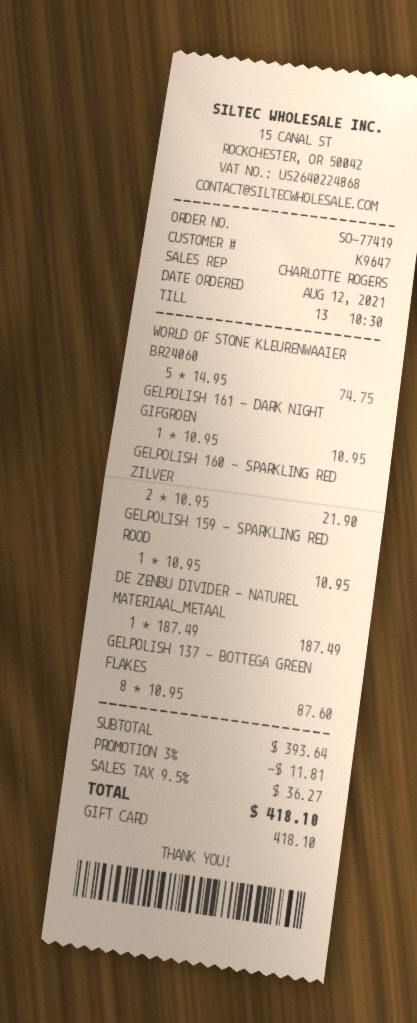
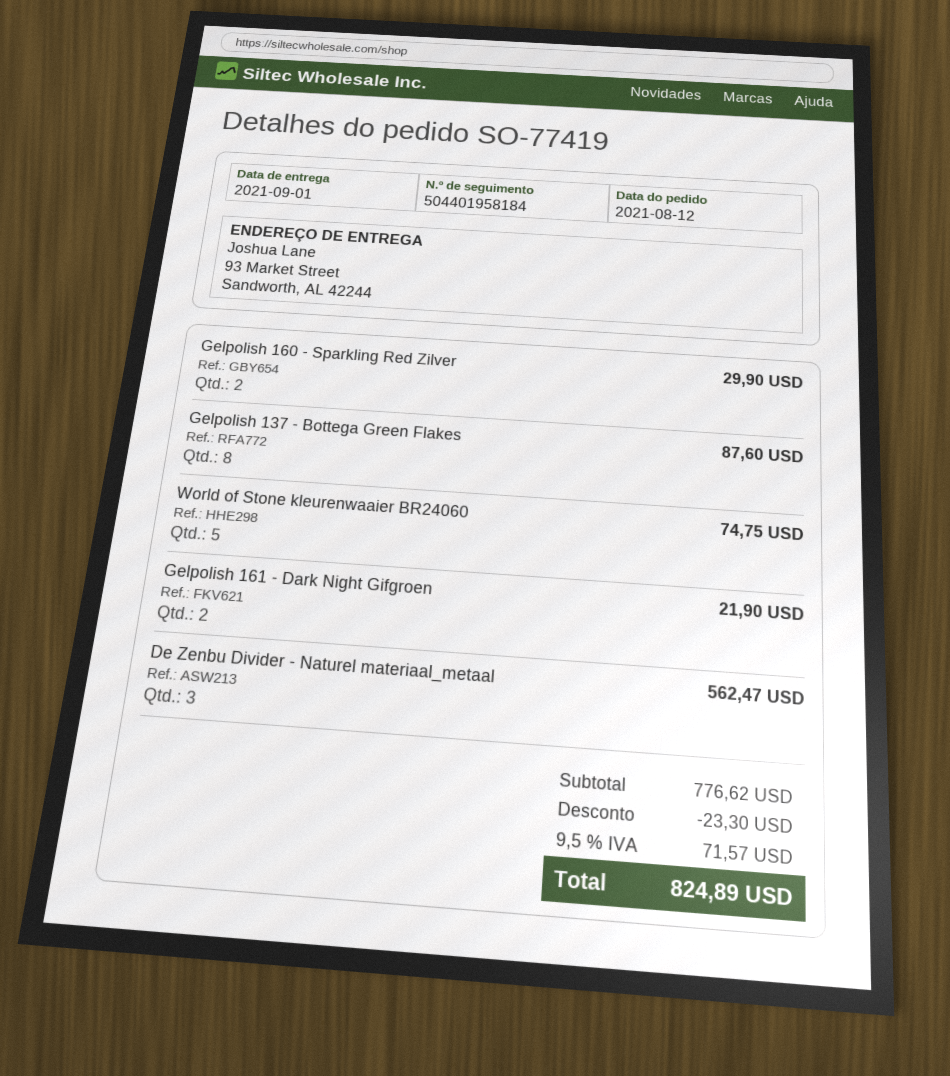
GELPOLISH 161 - DARK NIGHT GIFGROEN: 1 for 10.95 -> 2 for 21.90
GELPOLISH 160 - SPARKLING RED ZILVER: 2 for 21.90 -> 2 for 29.90
GELPOLISH 159 - SPARKLING RED ROOD: 1 for 10.95 -> none
DE ZENBU DIVIDER - NATUREL MATERIAAL_METAAL: 1 for 187.49 -> 3 for 562.47
subtotal: 393.64 -> 776.62
discount: 11.81 -> 23.30
tax: 9.5% = 36.27 -> 9.5% = 71.57
total: 418.10 -> 824.89

